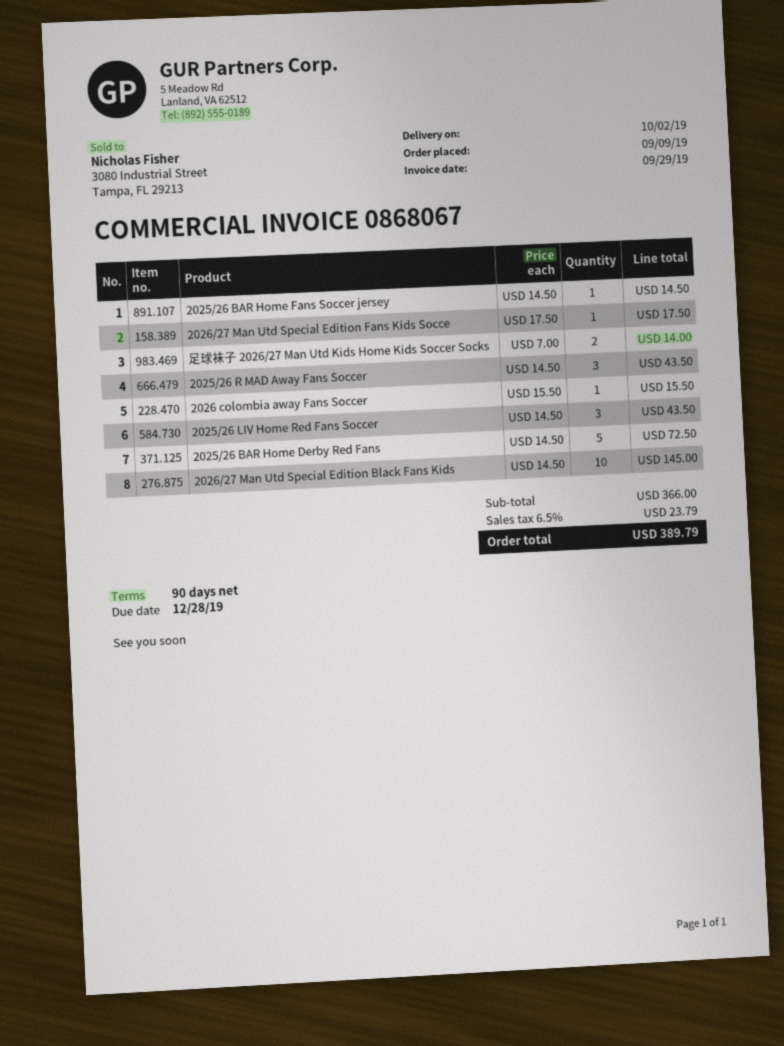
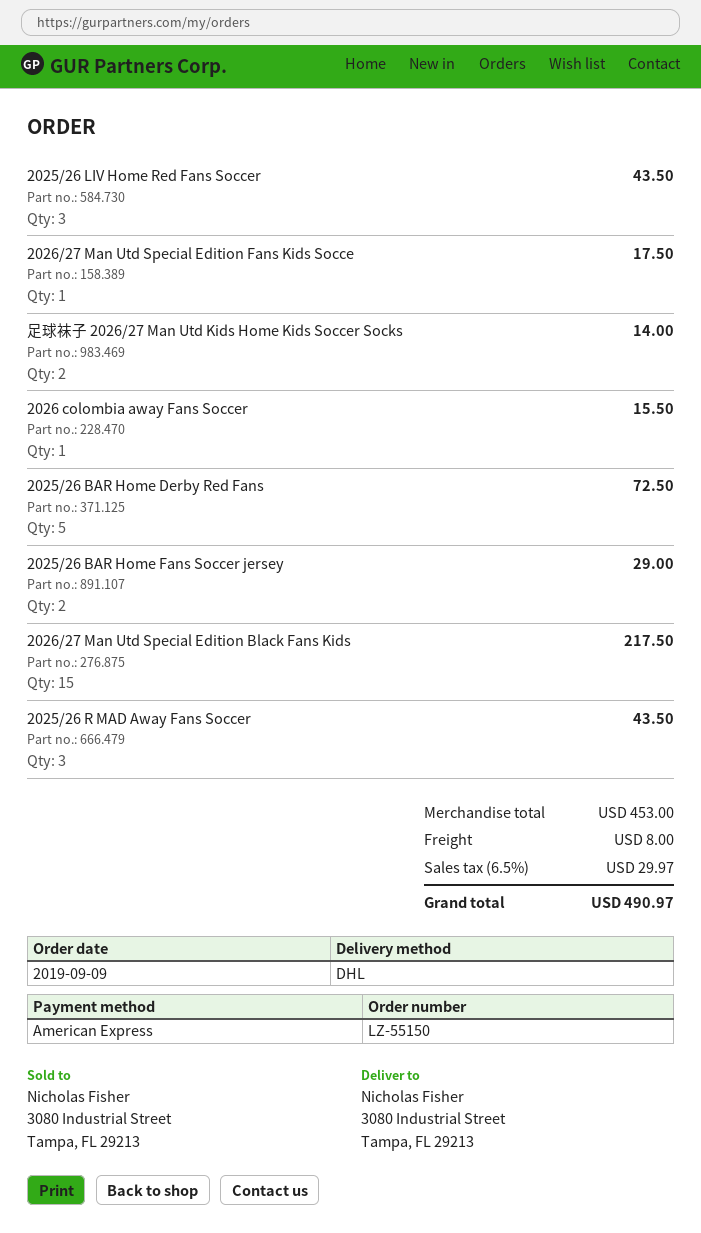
2025/26 BAR Home Fans Soccer jersey: 1 for 14.50 -> 2 for 29.00
2026/27 Man Utd Special Edition Black Fans Kids: 10 for 145.00 -> 15 for 217.50
subtotal: 366.00 -> 453.00
shipping: none -> 8.00
tax: 6.5% = 23.79 -> 6.5% = 29.97
total: 389.79 -> 490.97

